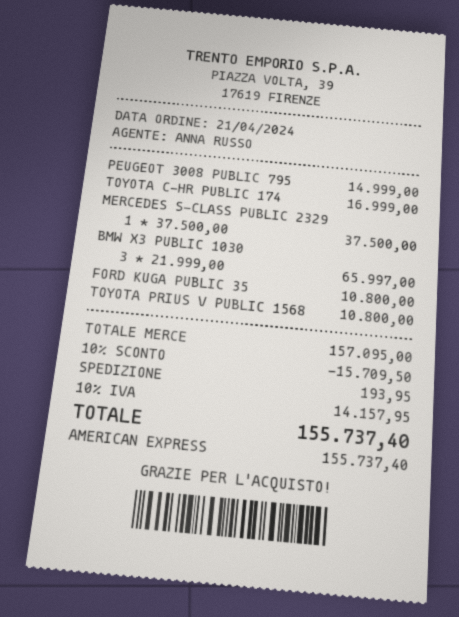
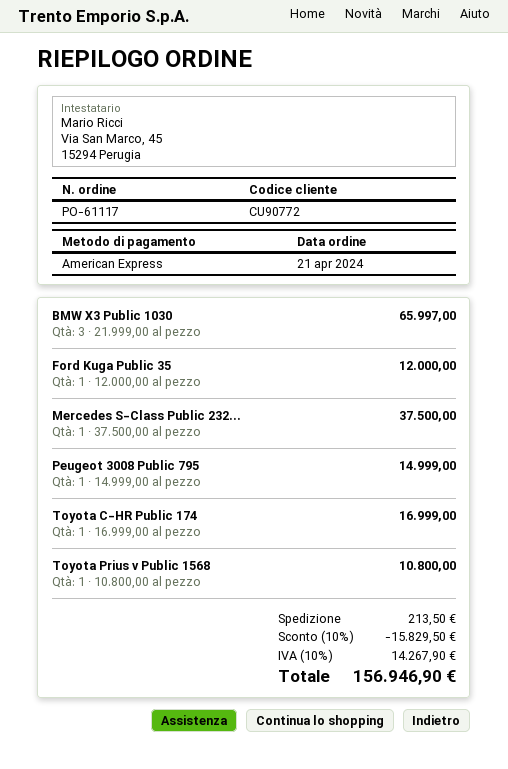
FORD KUGA PUBLIC 35: 1 x 10800.00 = 10800.00 -> 1 x 12000.00 = 12000.00
discount: 10% = 15709.50 -> 10% = 15829.50
shipping: 193.95 -> 213.50
tax: 10% = 14157.95 -> 10% = 14267.90
total: 155737.40 -> 156946.90

